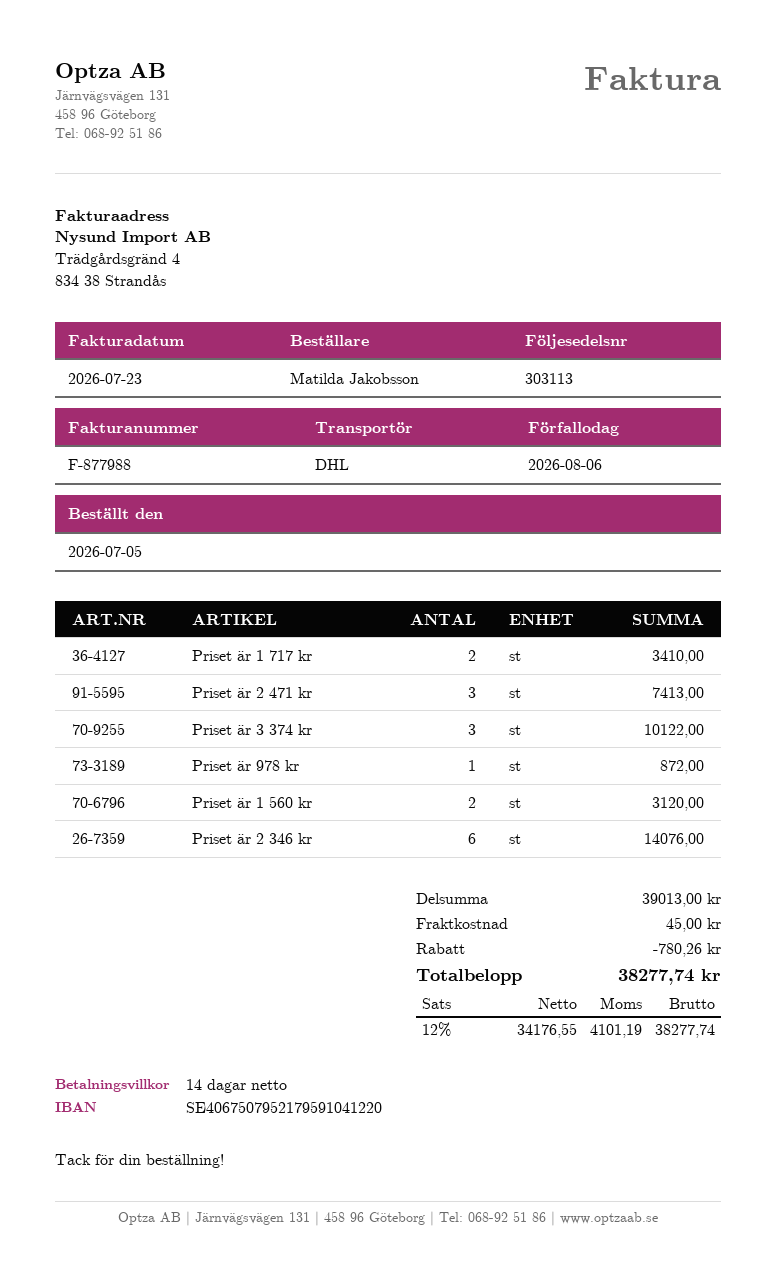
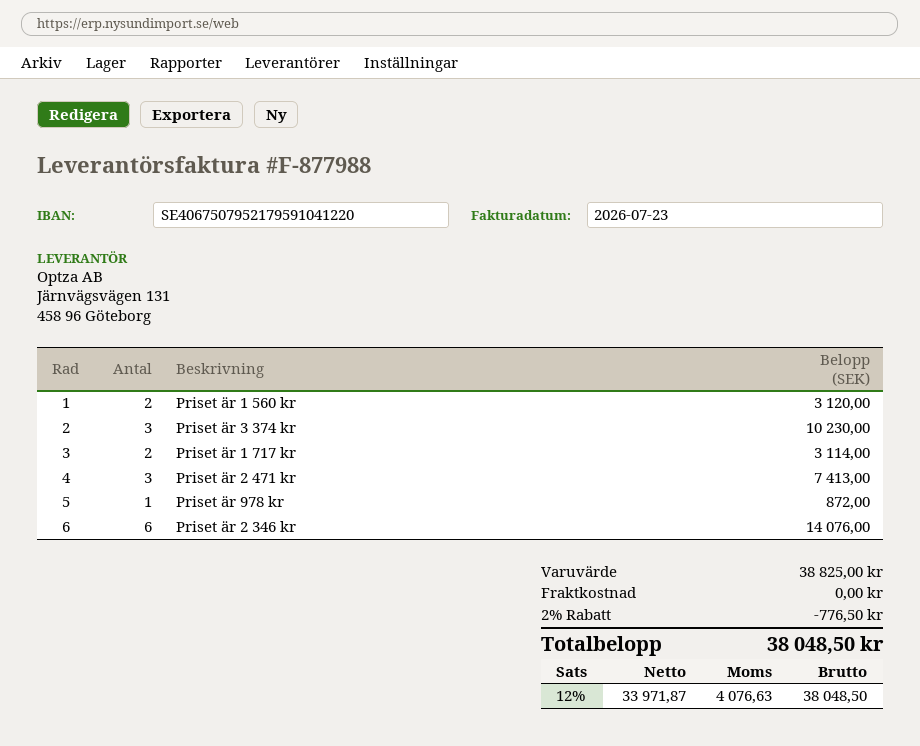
Priset är 1 717 kr: 2 for 3410.00 -> 2 for 3114.00
Priset är 3 374 kr: 3 for 10122.00 -> 3 for 10230.00
subtotal: 39013.00 -> 38825.00
discount: 780.26 -> 776.50
shipping: 45.00 -> 0.00
net: 34176.55 -> 33971.87
tax: 12% = 4101.19 -> 12% = 4076.63
total: 38277.74 -> 38048.50

